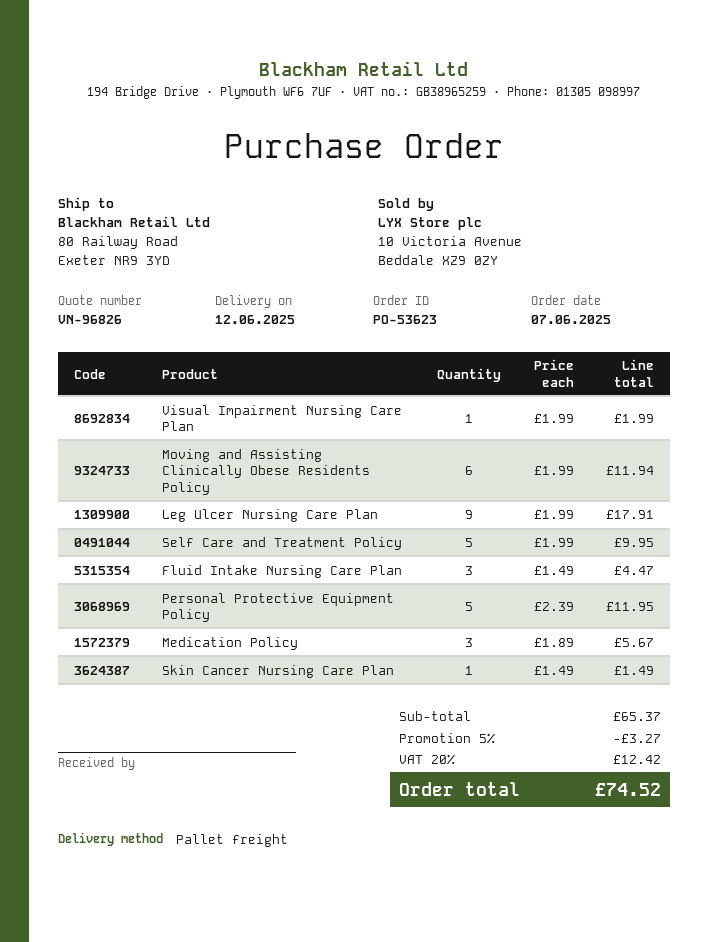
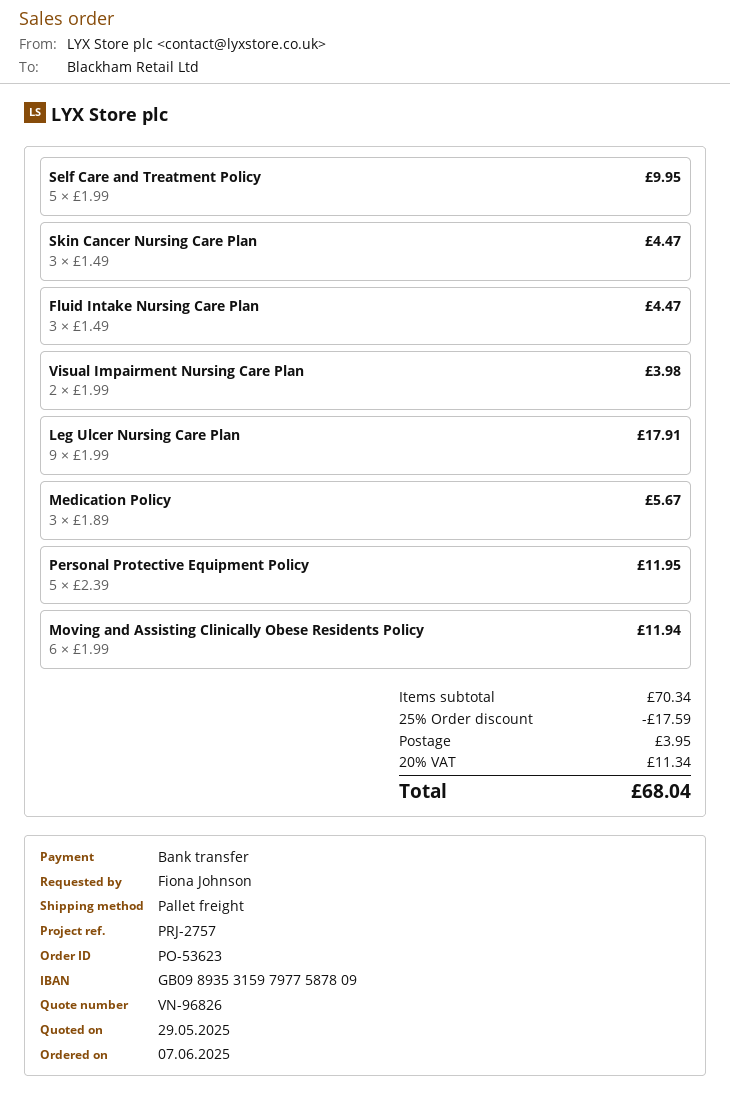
Visual Impairment Nursing Care Plan: 1 x 1.99 = 1.99 -> 2 x 1.99 = 3.98
Skin Cancer Nursing Care Plan: 1 x 1.49 = 1.49 -> 3 x 1.49 = 4.47
subtotal: 65.37 -> 70.34
discount: 5% = 3.27 -> 25% = 17.59
shipping: none -> 3.95
tax: 20% = 12.42 -> 20% = 11.34
total: 74.52 -> 68.04

